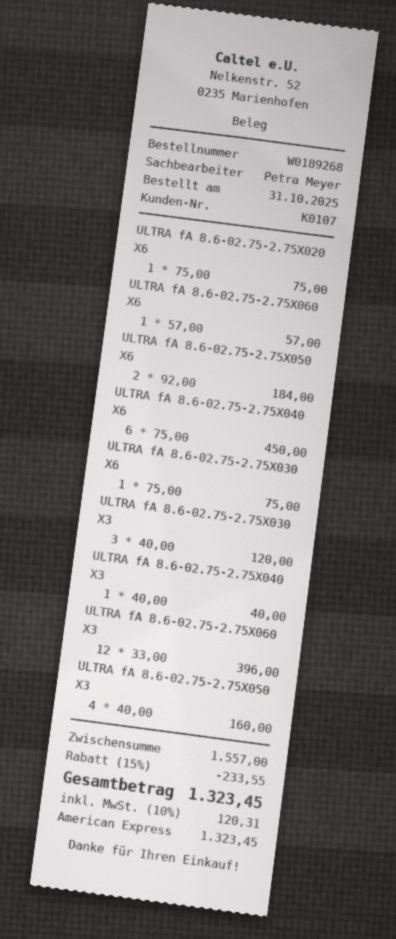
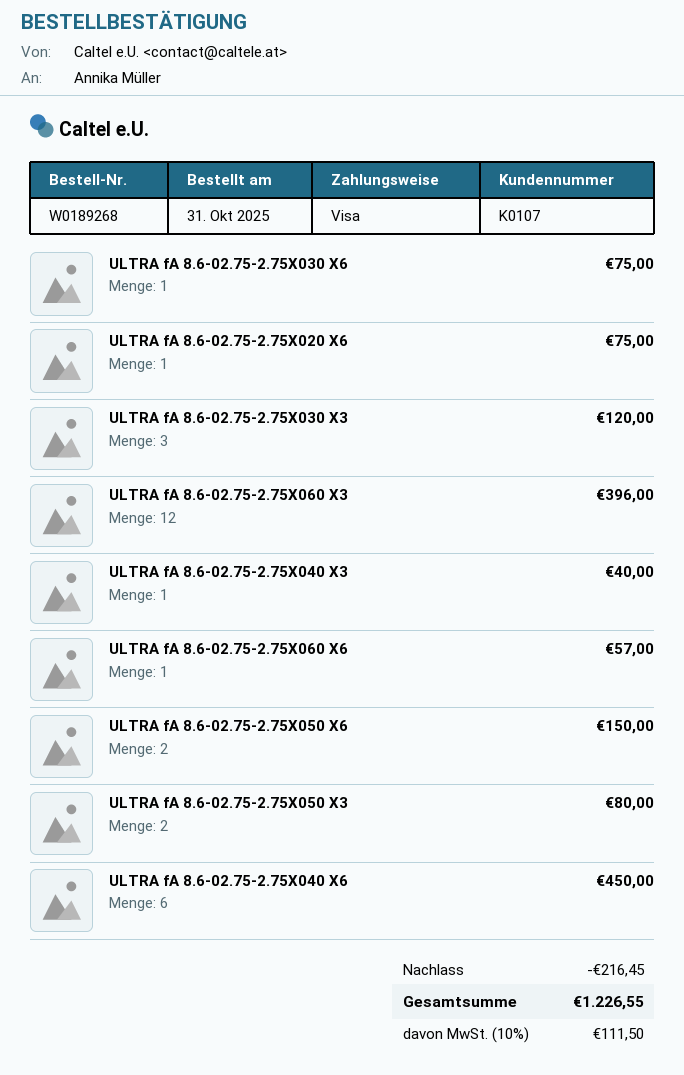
payment method: American Express -> Visa
ULTRA fA 8.6-02.75-2.75X050 X6: 2 for 184.00 -> 2 for 150.00
ULTRA fA 8.6-02.75-2.75X050 X3: 4 for 160.00 -> 2 for 80.00
discount: 233.55 -> 216.45
tax: 10% = 120.31 -> 10% = 111.50
total: 1323.45 -> 1226.55

